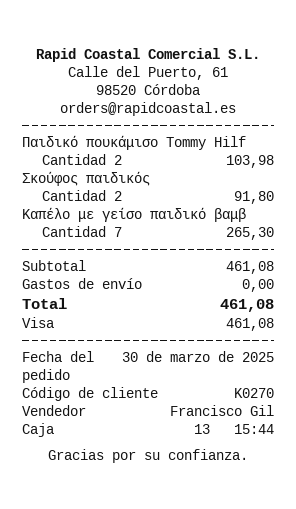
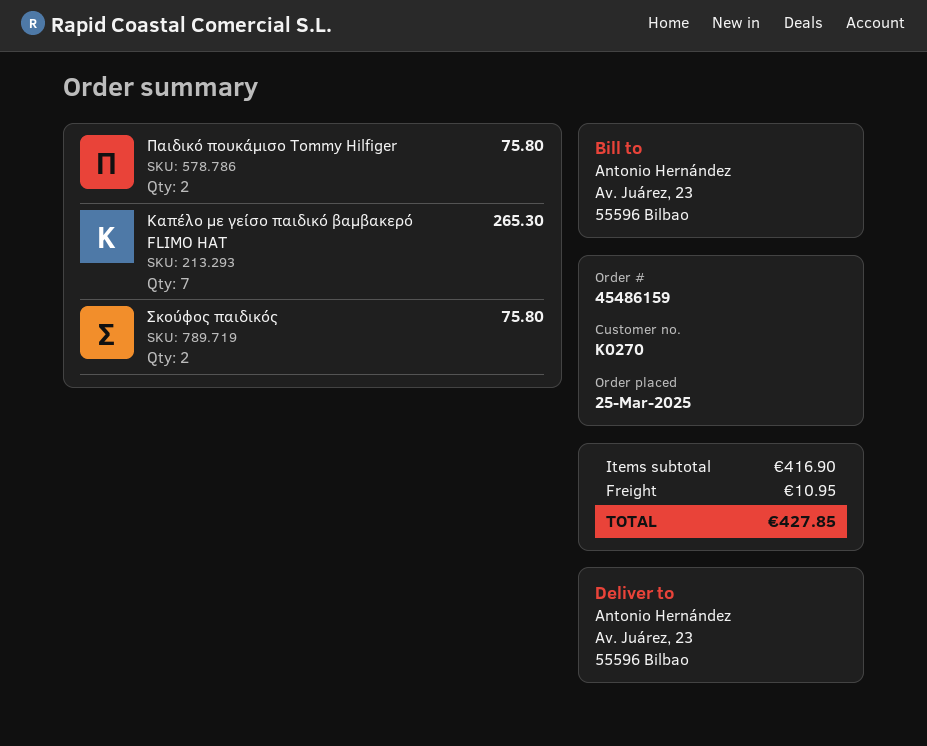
order date: 2025-03-30 -> 2025-03-25
Παιδικό πουκάμισο Tommy Hilf: 2 for 103.98 -> 2 for 75.80
Σκούφος παιδικός: 2 for 91.80 -> 2 for 75.80
subtotal: 461.08 -> 416.90
shipping: 0.00 -> 10.95
total: 461.08 -> 427.85

